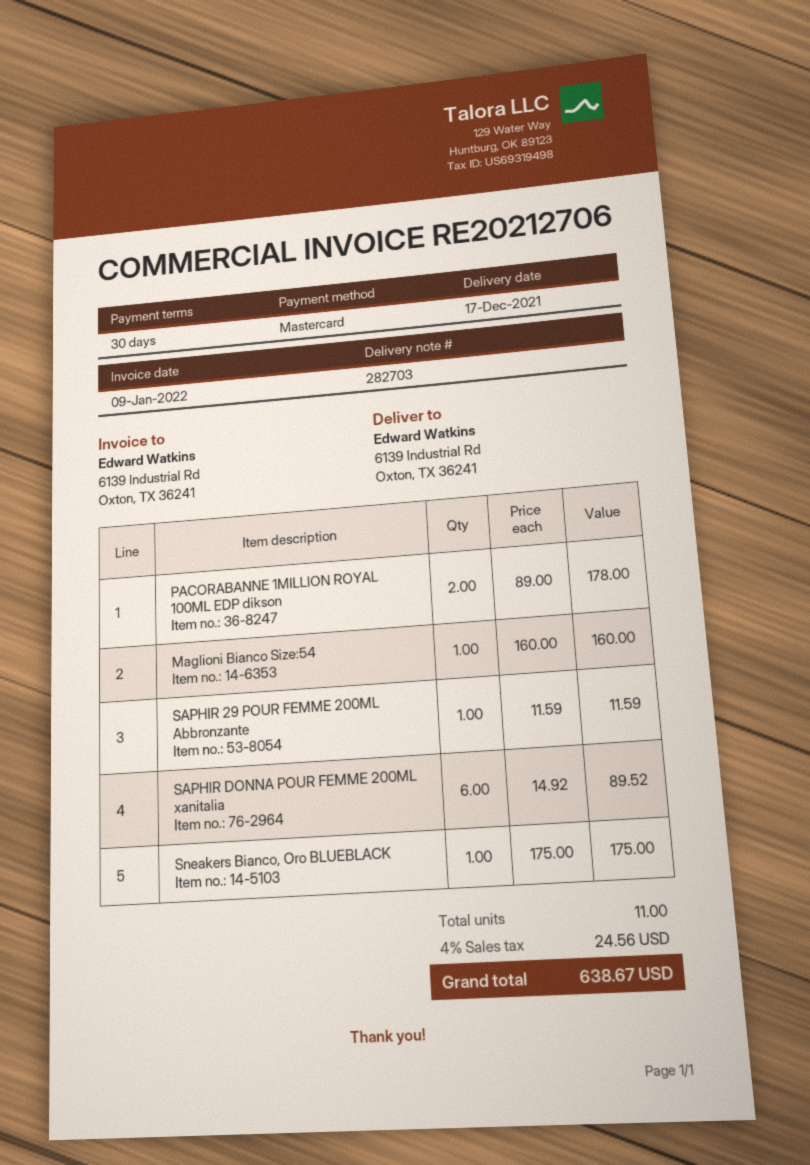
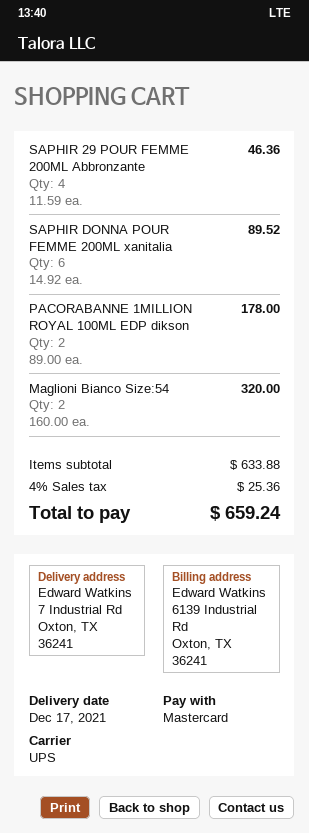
ship to: 6139 Industrial Rd, Oxton, TX 36241 -> 7 Industrial Rd, Oxton, TX 36241
Maglioni Bianco Size:54: 1 x 160.00 = 160.00 -> 2 x 160.00 = 320.00
SAPHIR 29 POUR FEMME 200ML Abbronzante: 1 x 11.59 = 11.59 -> 4 x 11.59 = 46.36
Sneakers Bianco, Oro BLUEBLACK: 1 x 175.00 = 175.00 -> none
tax: 4% = 24.56 -> 4% = 25.36
total: 638.67 -> 659.24

